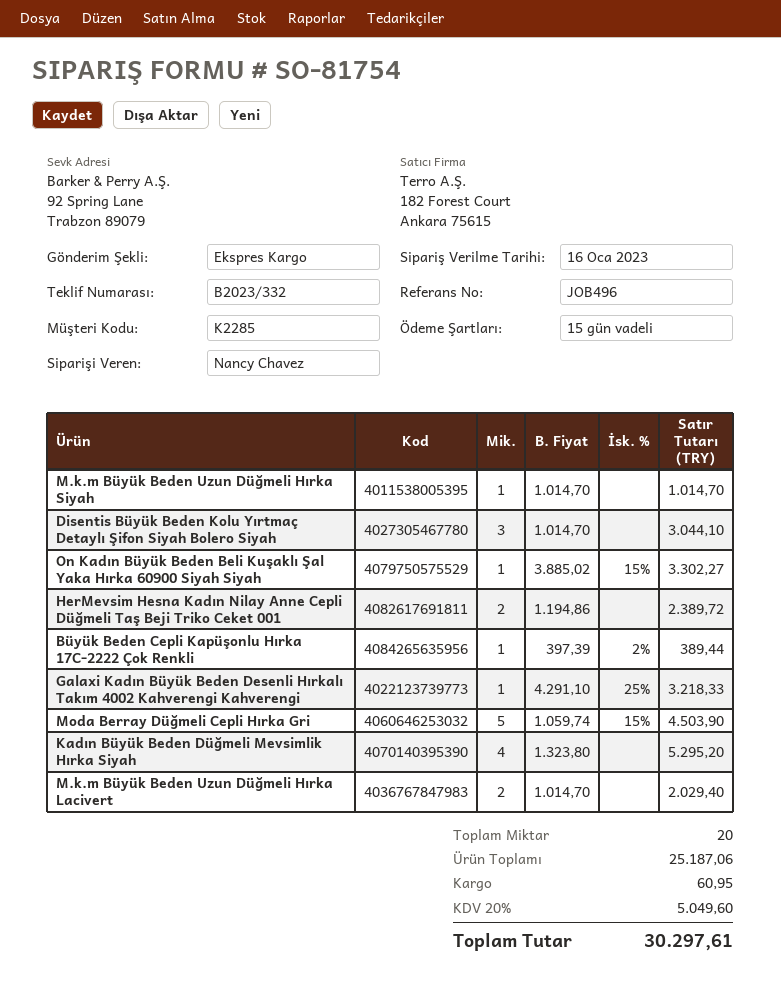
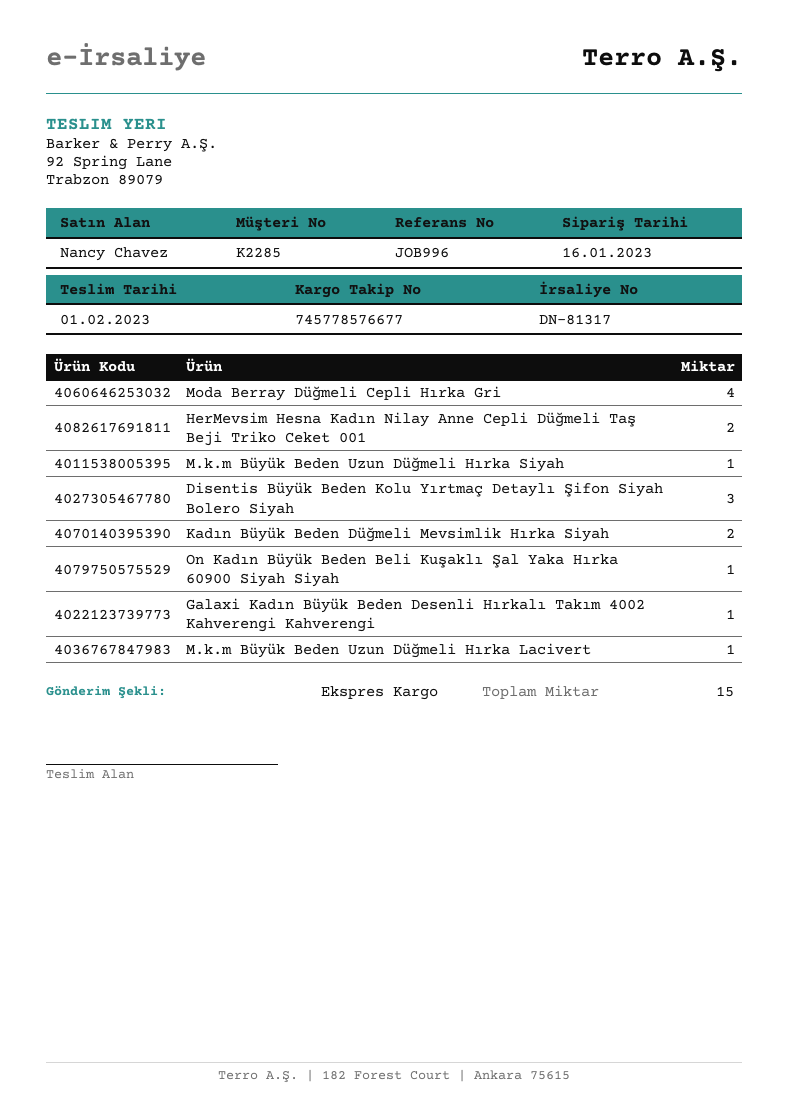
reference: JOB496 -> JOB996
Büyük Beden Cepli Kapüşonlu Hırka 17C-2222 Çok Renkli: 1 -> none
Moda Berray Düğmeli Cepli Hırka Gri: 5 -> 4
Kadın Büyük Beden Düğmeli Mevsimlik Hırka Siyah: 4 -> 2
M.k.m Büyük Beden Uzun Düğmeli Hırka Lacivert: 2 -> 1
total quantity: 20 -> 15

